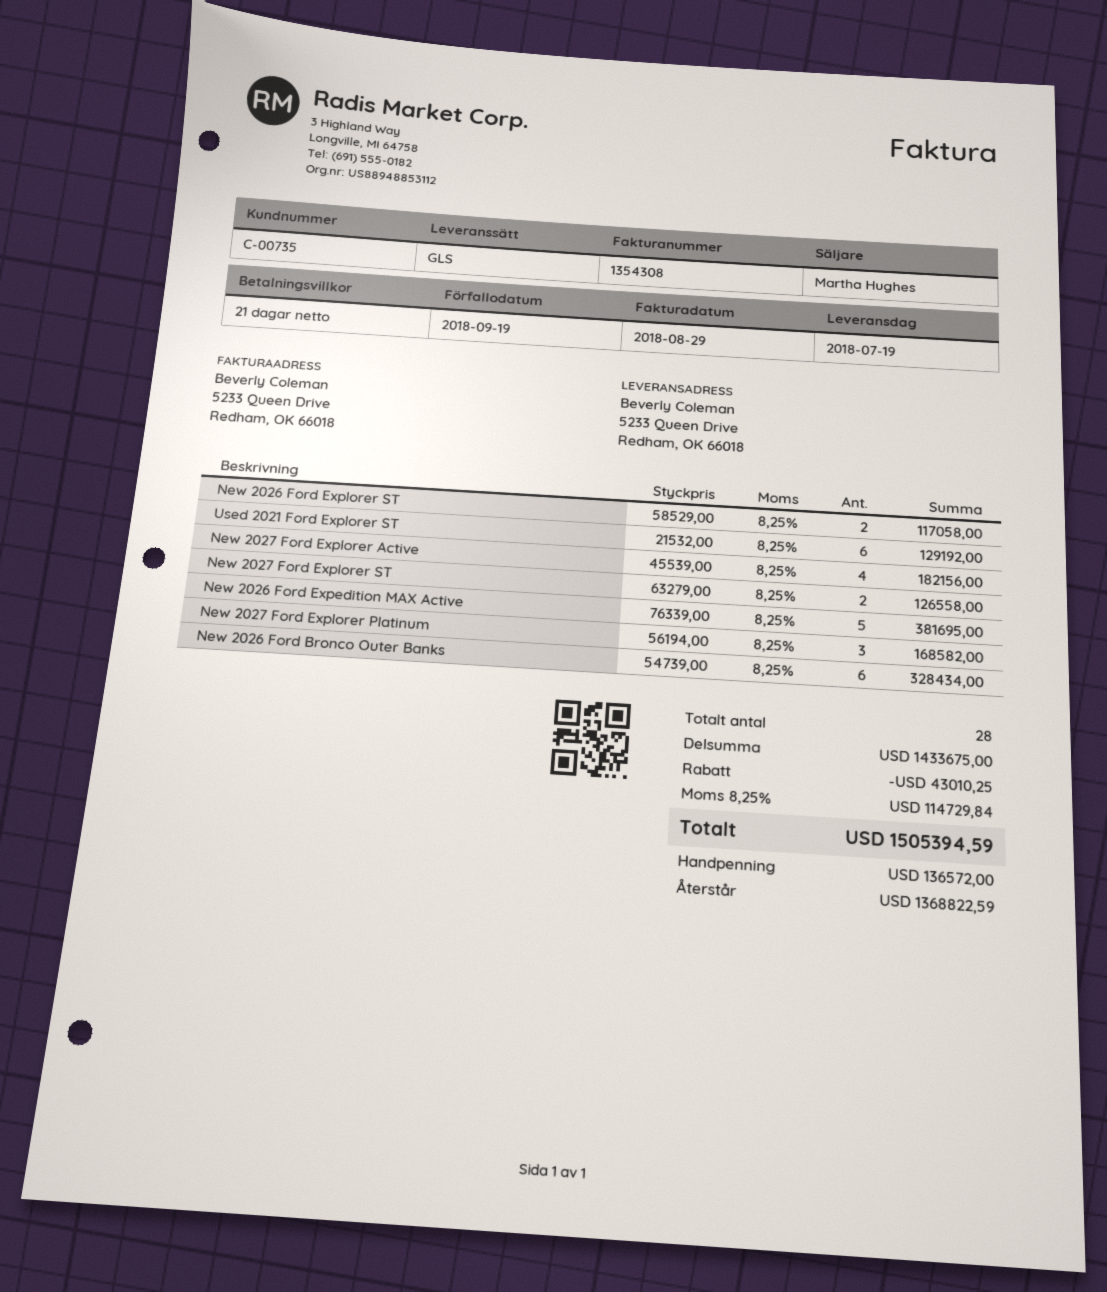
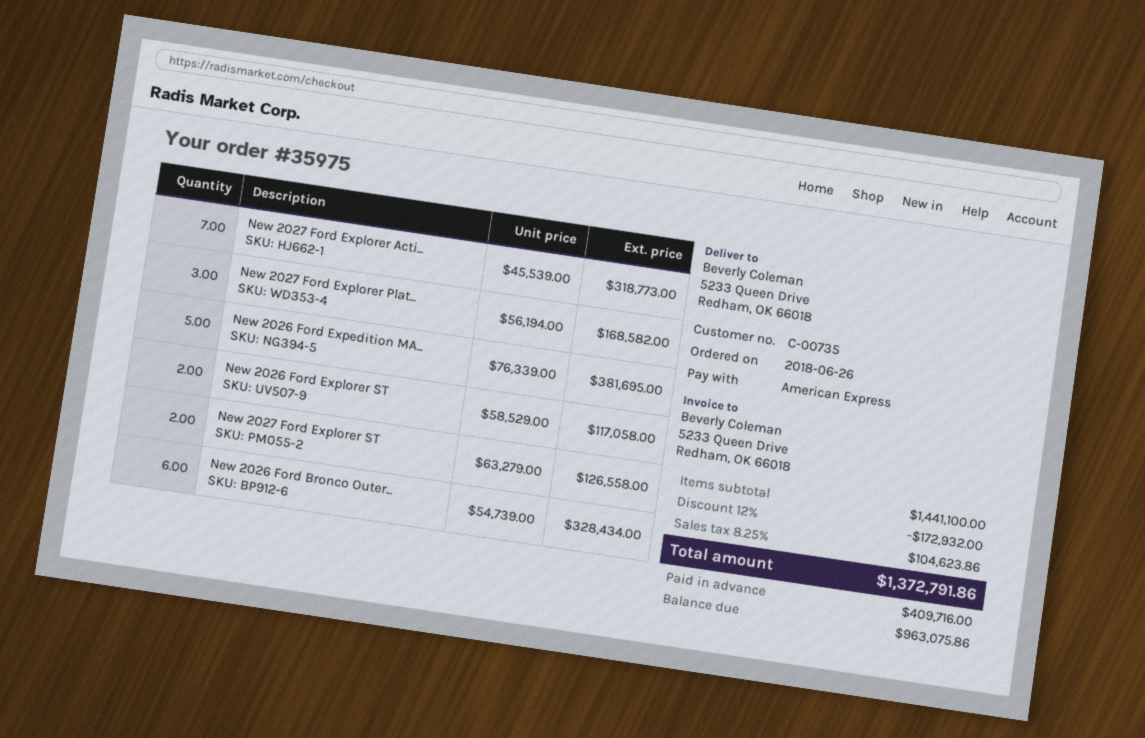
Used 2021 Ford Explorer ST: 6 x 21532.00 = 129192.00 -> none
New 2027 Ford Explorer Active: 4 x 45539.00 = 182156.00 -> 7 x 45539.00 = 318773.00
subtotal: 1433675.00 -> 1441100.00
discount: 43010.25 -> 172932.00
tax: 8.25% = 114729.84 -> 8.25% = 104623.86
total: 1505394.59 -> 1372791.86
deposit: 136572.00 -> 409716.00
balance: 1368822.59 -> 963075.86

